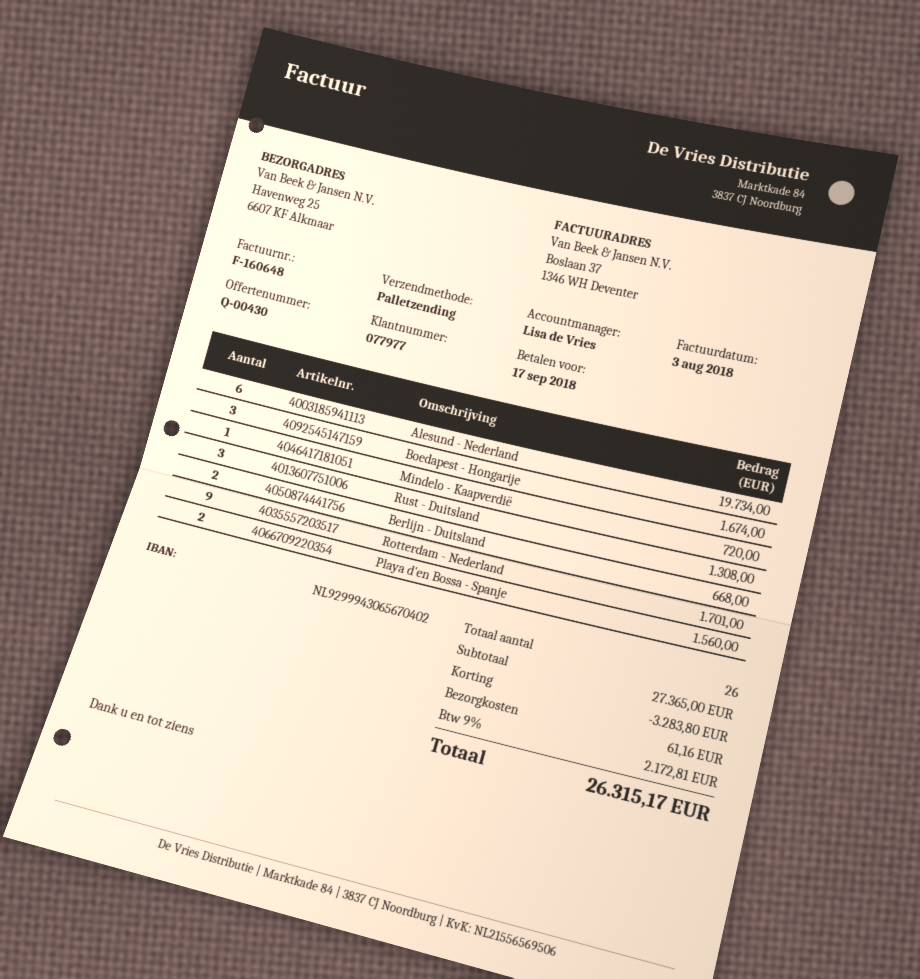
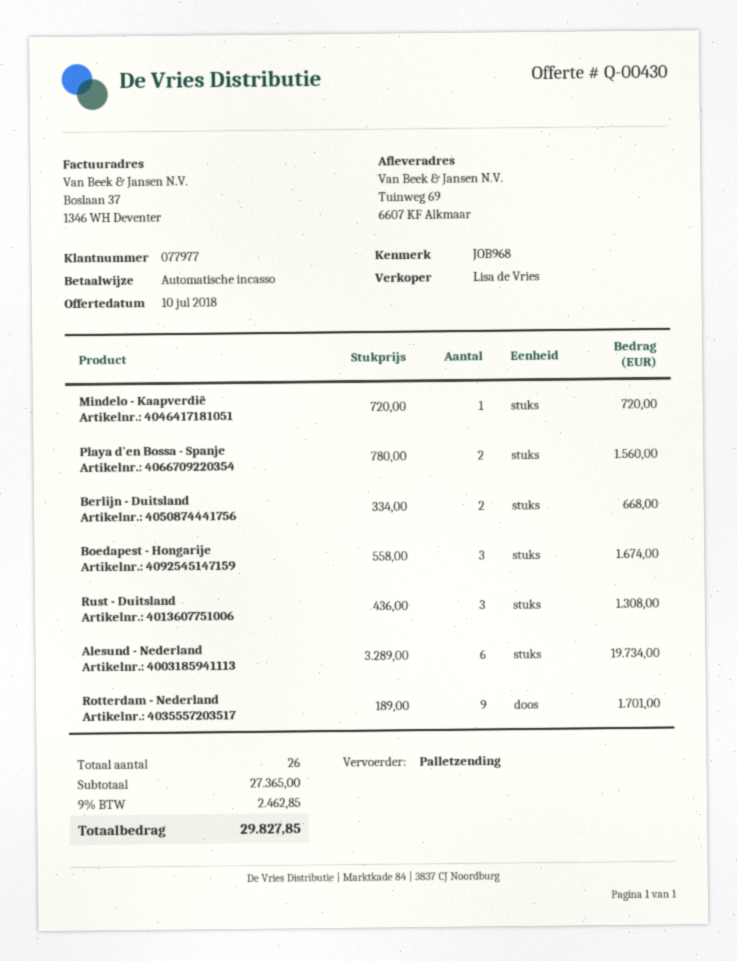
ship to: Havenweg 25, 6607 KF Alkmaar -> Tuinweg 69, 6607 KF Alkmaar
discount: 3283.80 -> none
shipping: 61.16 -> none
tax: 9% = 2172.81 -> 9% = 2462.85
total: 26315.17 -> 29827.85

